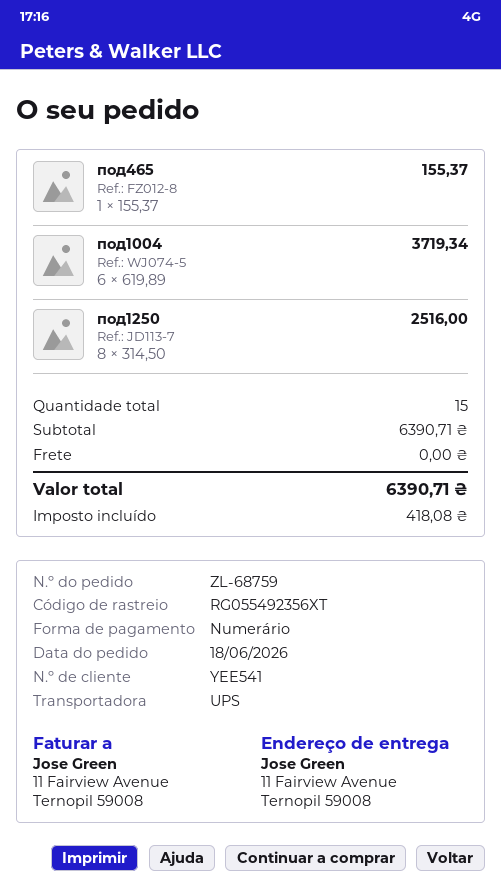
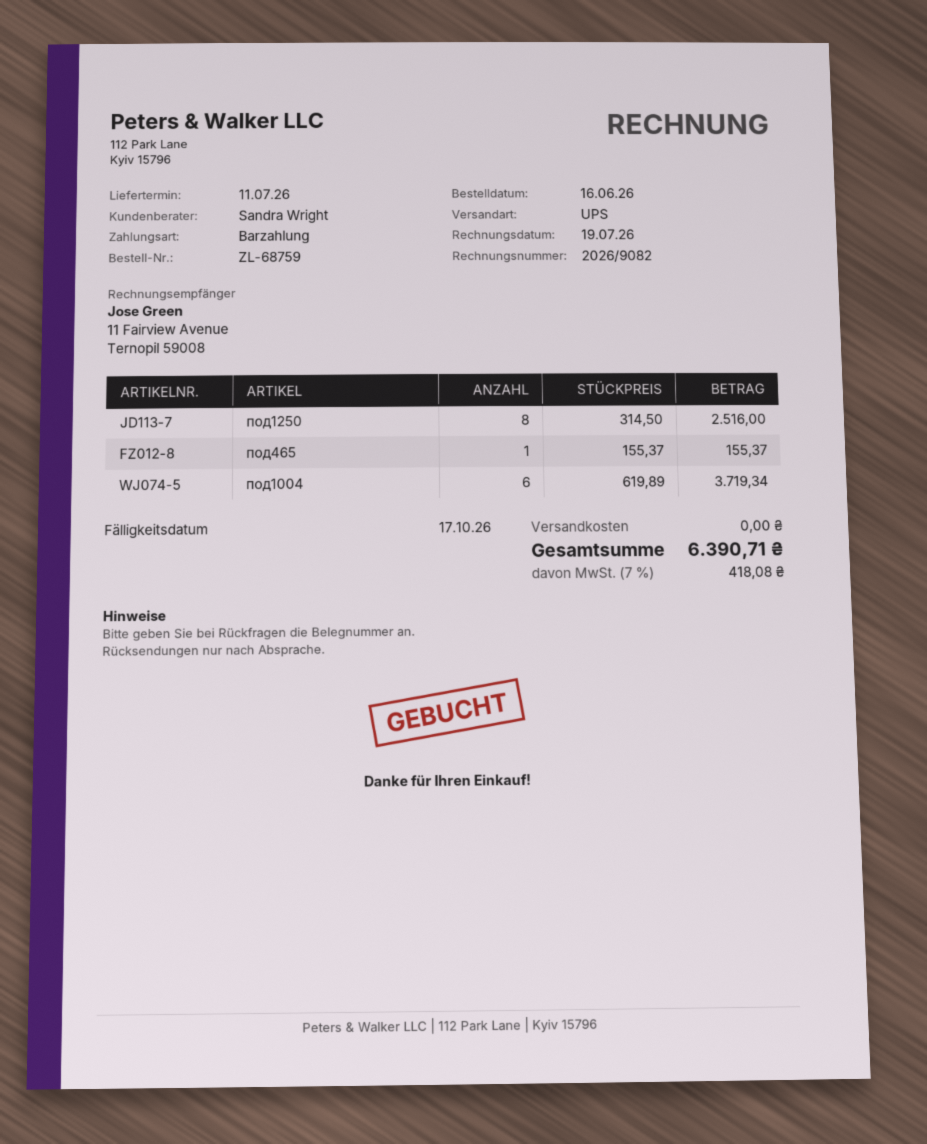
order date: 2026-06-18 -> 2026-06-16

